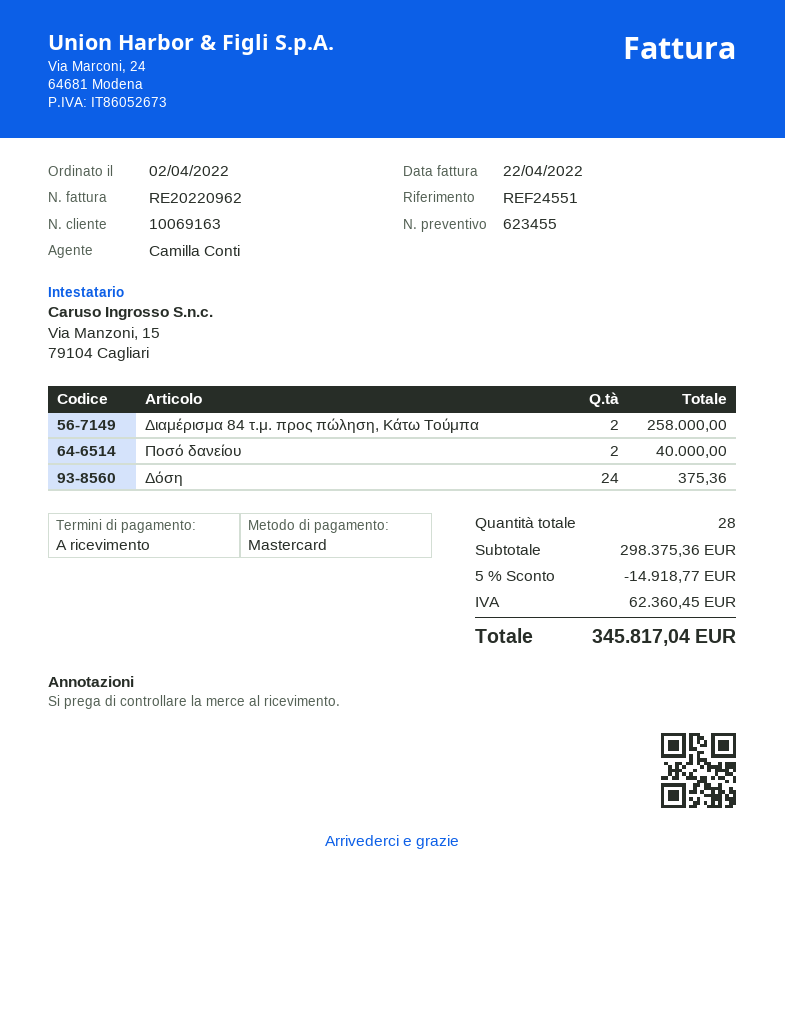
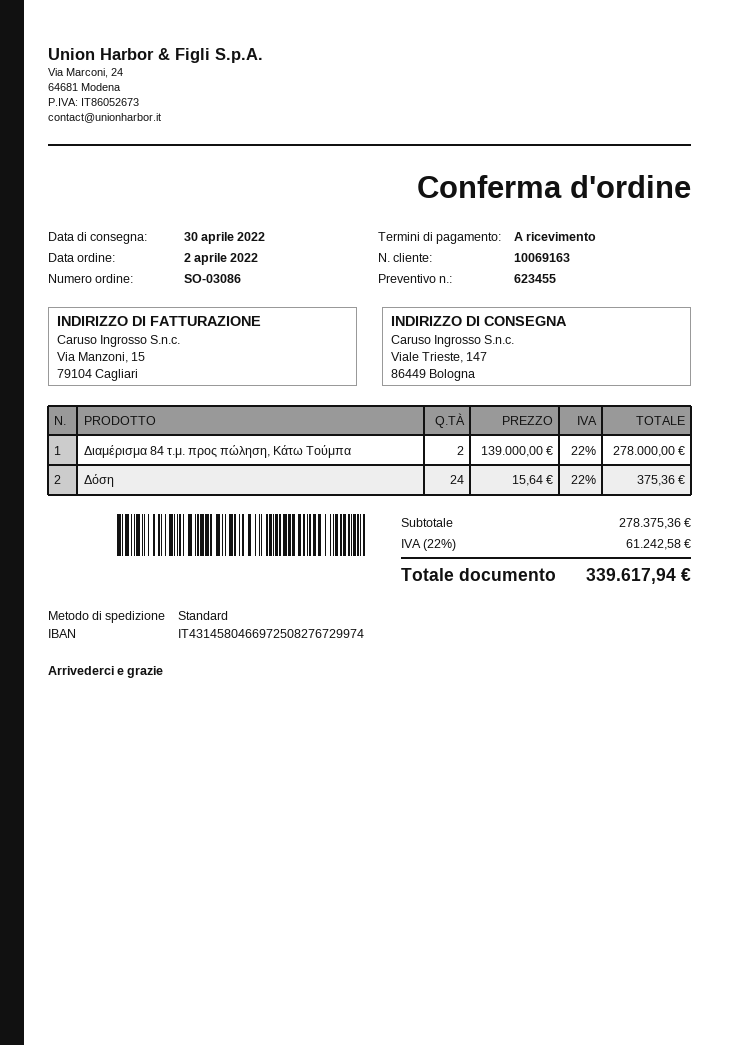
Διαμέρισμα 84 τ.μ. προς πώληση, Κάτω Τούμπα: 2 for 258000.00 -> 2 for 278000.00
Ποσό δανείου: 2 for 40000.00 -> none
subtotal: 298375.36 -> 278375.36
discount: 5% = 14918.77 -> none
tax: 62360.45 -> 61242.58
total: 345817.04 -> 339617.94

